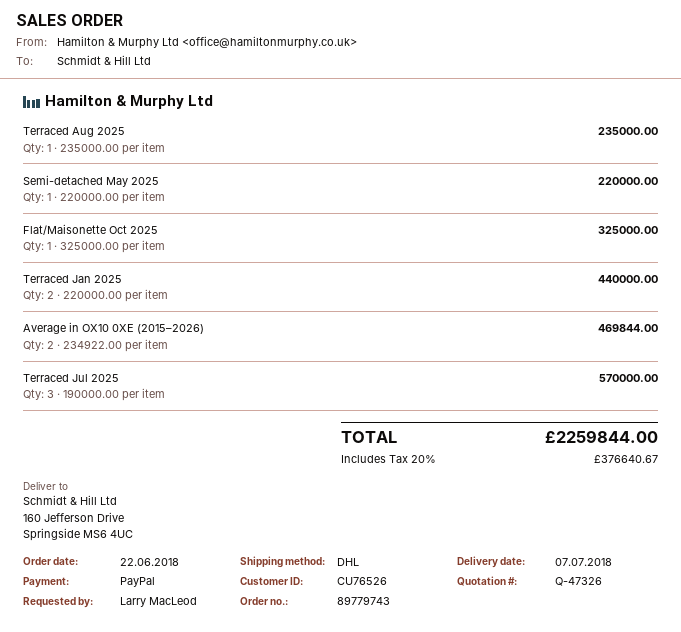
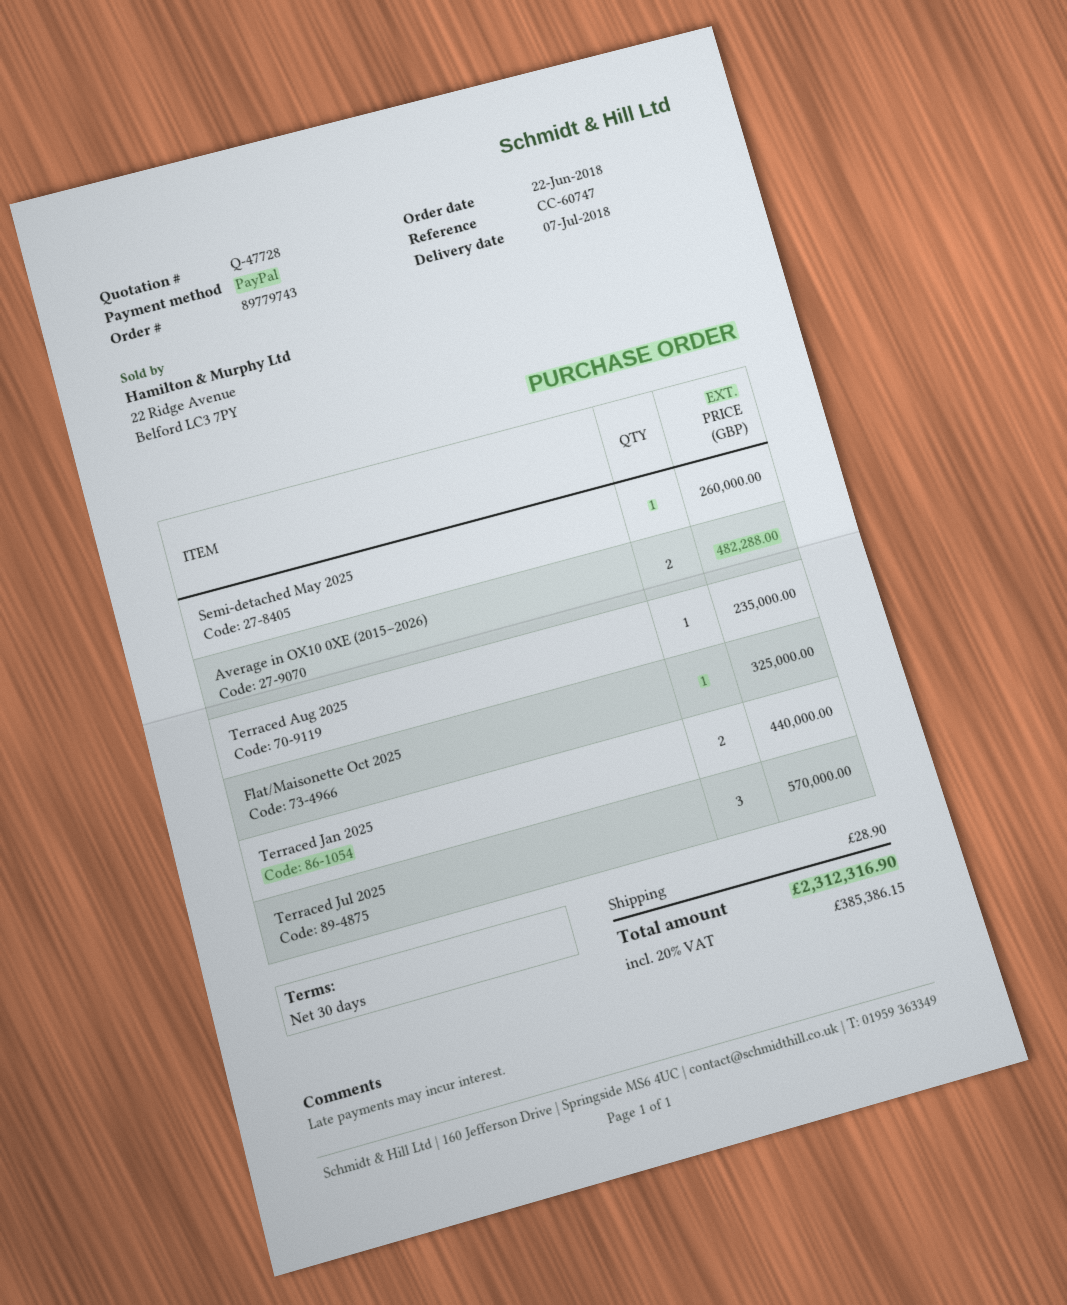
quote number: Q-47326 -> Q-47728
Semi-detached May 2025: 1 for 220000.00 -> 1 for 260000.00
Average in OX10 0XE (2015–2026): 2 for 469844.00 -> 2 for 482288.00
shipping: none -> 28.90
tax: 20% = 376640.67 -> 20% = 385386.15
total: 2259844.00 -> 2312316.90

